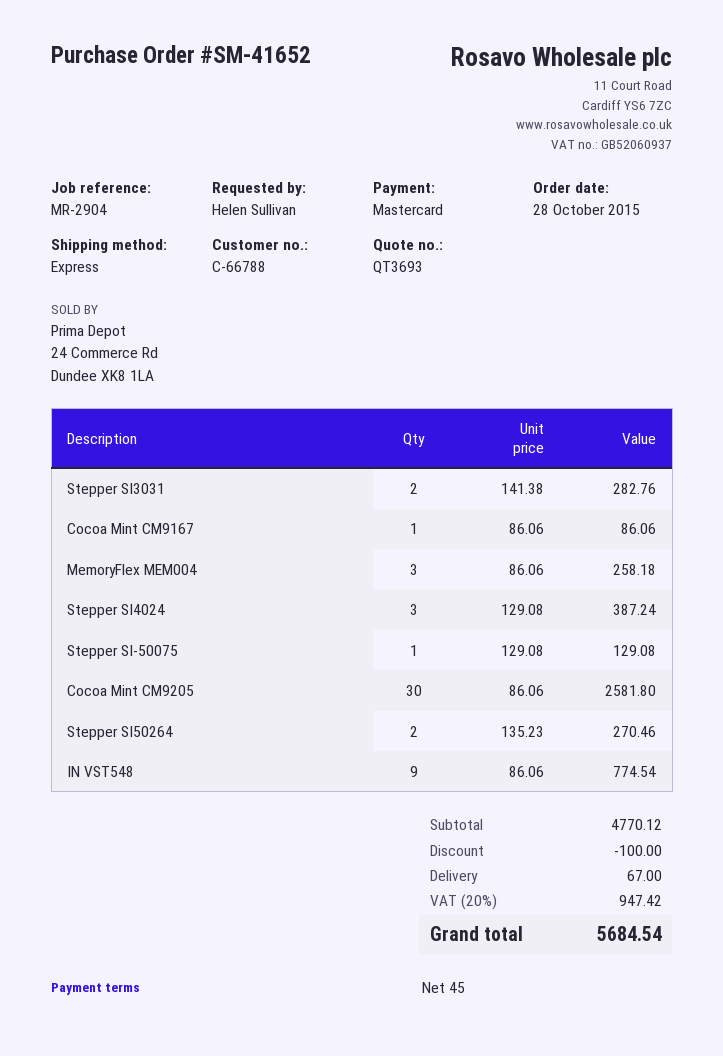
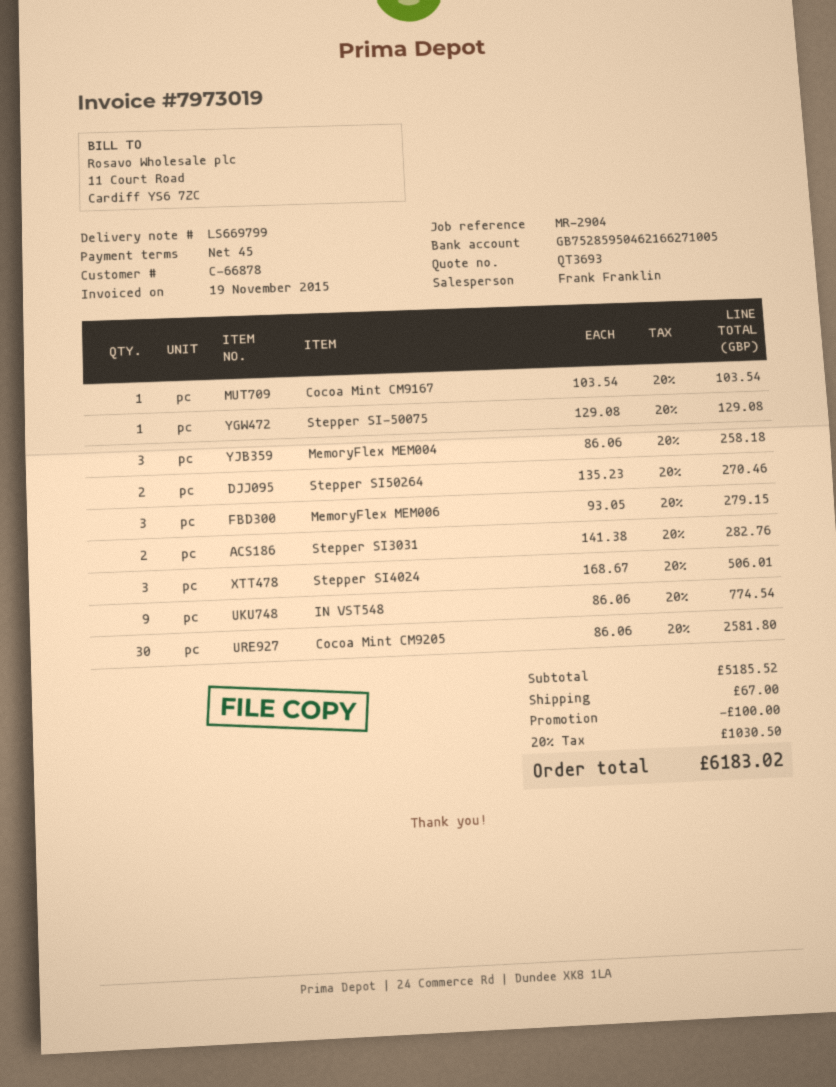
customer number: C-66788 -> C-66878
Cocoa Mint CM9167: 1 x 86.06 = 86.06 -> 1 x 103.54 = 103.54
Stepper SI4024: 3 x 129.08 = 387.24 -> 3 x 168.67 = 506.01
MemoryFlex MEM006: none -> 3 x 93.05 = 279.15
subtotal: 4770.12 -> 5185.52
tax: 20% = 947.42 -> 20% = 1030.50
total: 5684.54 -> 6183.02

